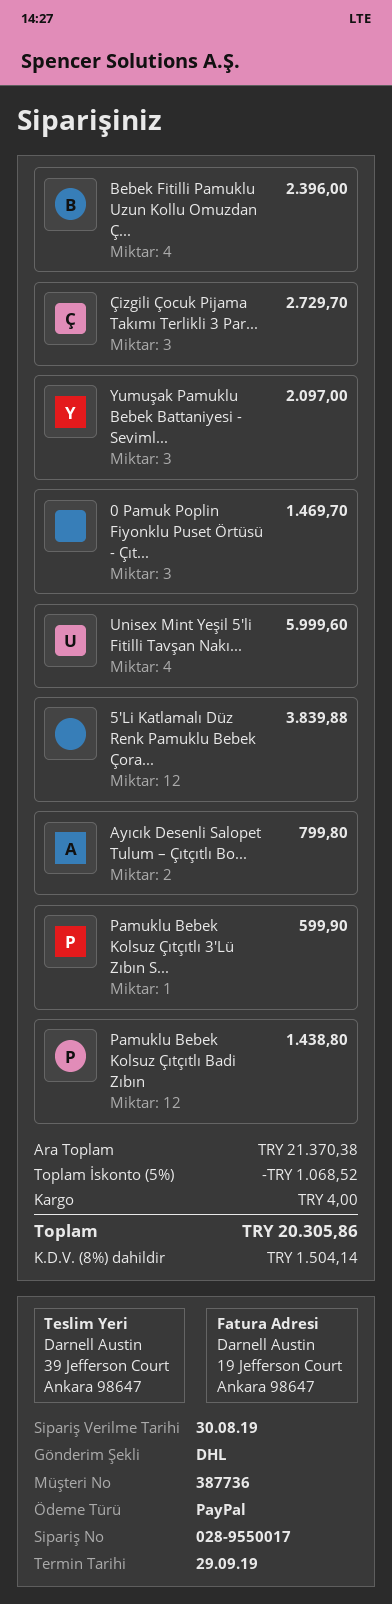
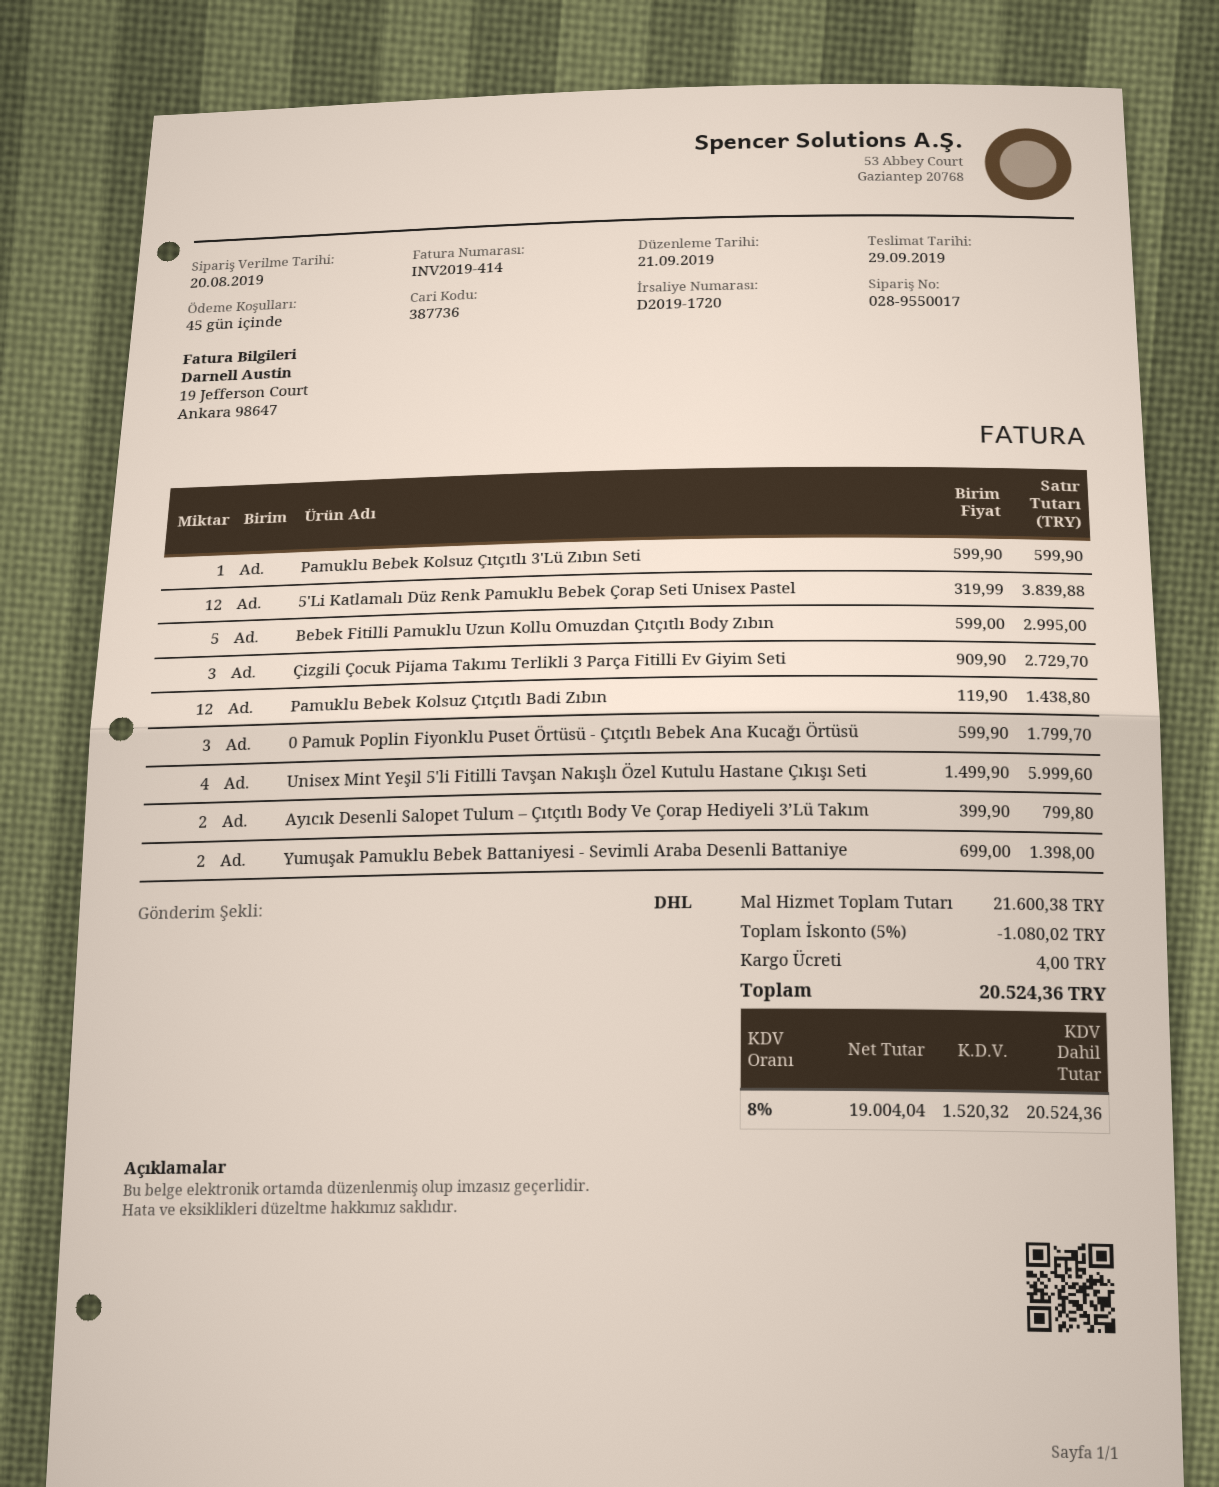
order date: 2019-08-30 -> 2019-08-20
Bebek Fitilli Pamuklu Uzun Kollu Omuzdan Ç...: 4 for 2396.00 -> 5 for 2995.00
Yumuşak Pamuklu Bebek Battaniyesi - Seviml...: 3 for 2097.00 -> 2 for 1398.00
0 Pamuk Poplin Fiyonklu Puset Örtüsü - Çıt...: 3 for 1469.70 -> 3 for 1799.70
subtotal: 21370.38 -> 21600.38
discount: 5% = 1068.52 -> 5% = 1080.02
tax: 8% = 1504.14 -> 8% = 1520.32
total: 20305.86 -> 20524.36

